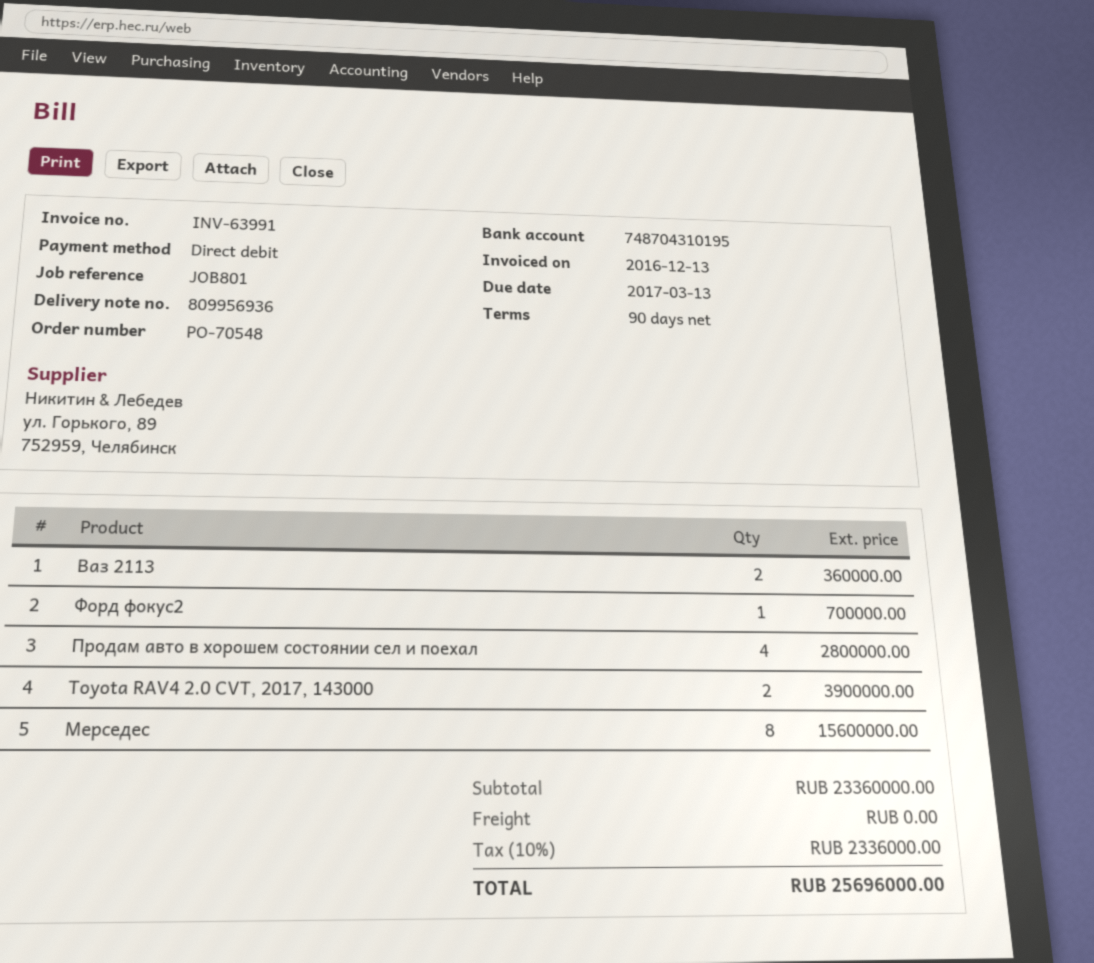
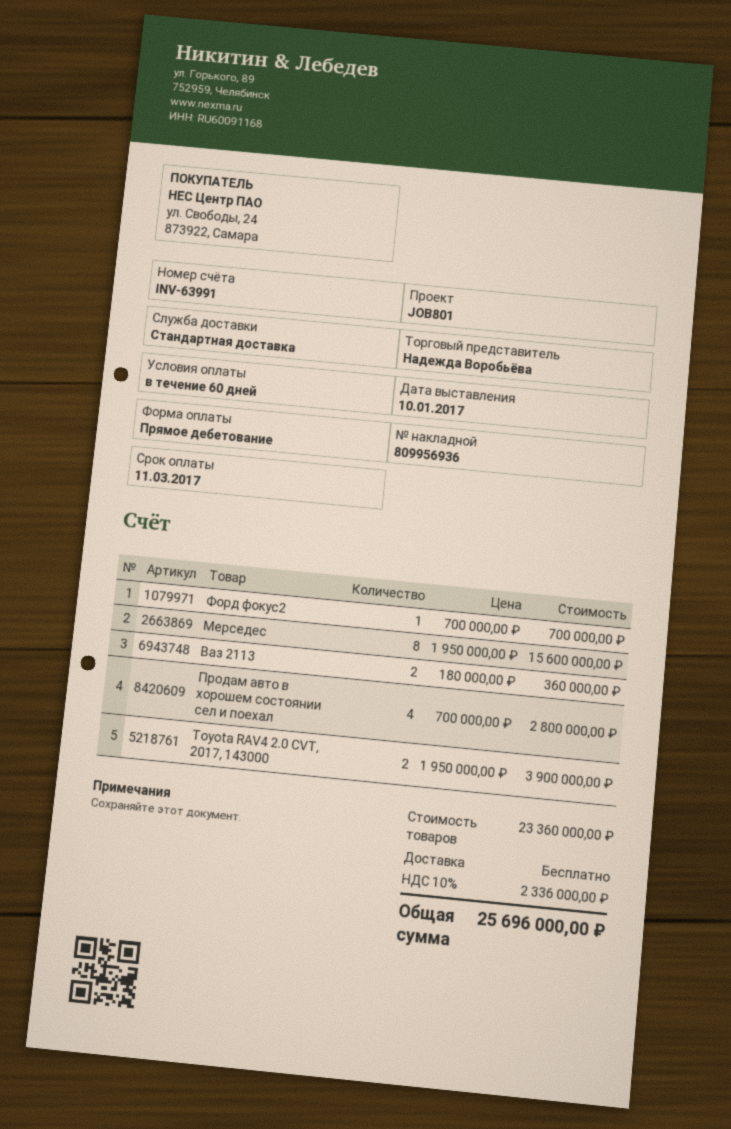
invoice date: 2016-12-13 -> 2017-01-10
payment terms: 90 days -> 60 days
due date: 2017-03-13 -> 2017-03-11

